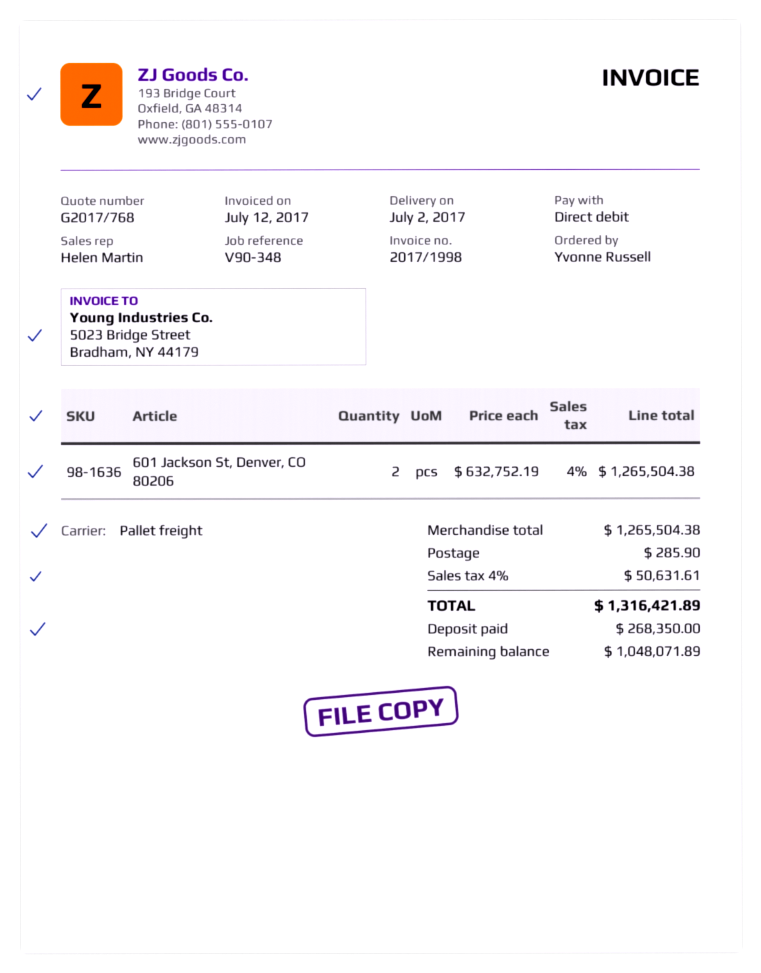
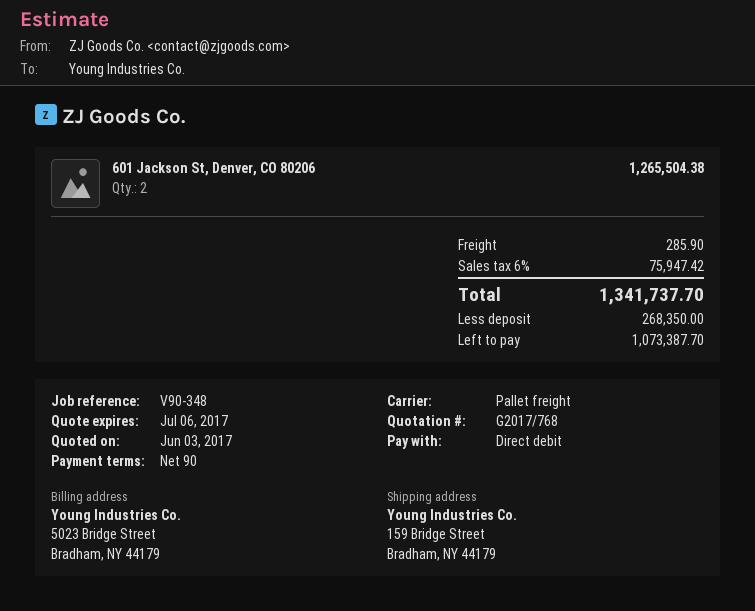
tax: 4% = 50631.61 -> 6% = 75947.42
total: 1316421.89 -> 1341737.70
balance: 1048071.89 -> 1073387.70

